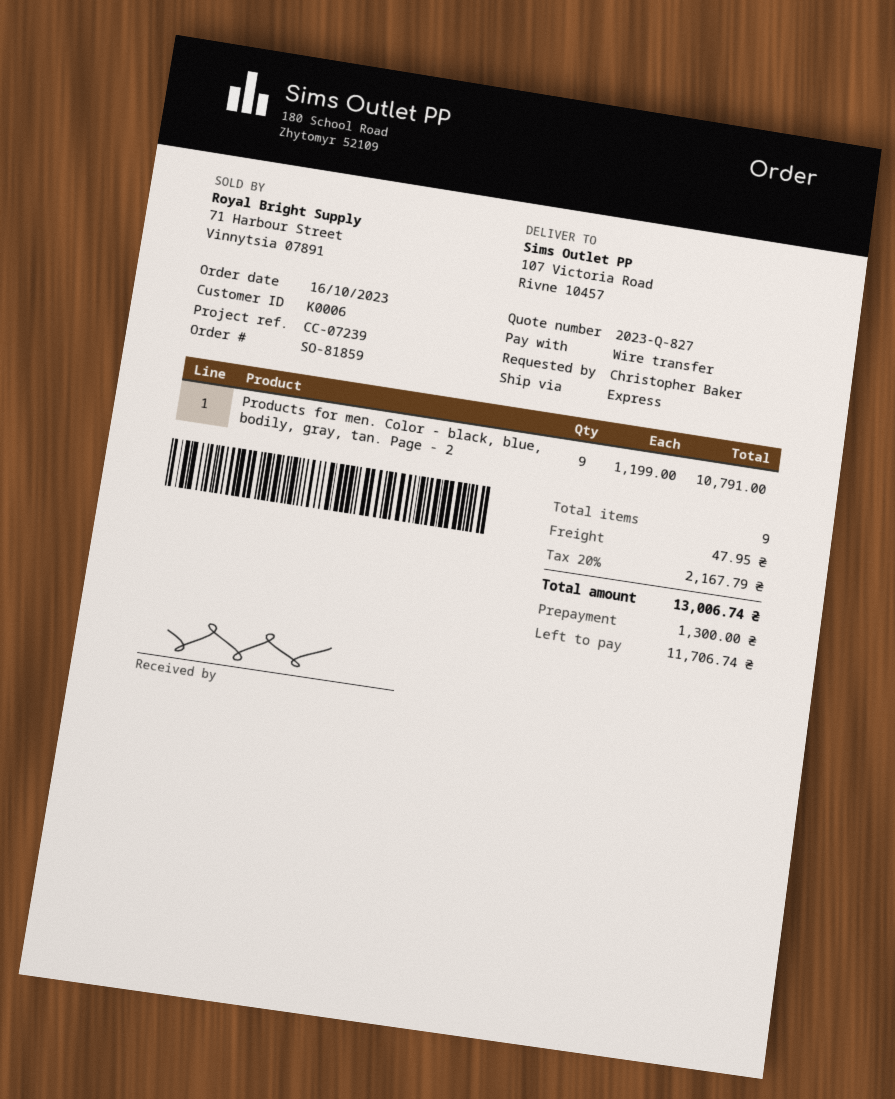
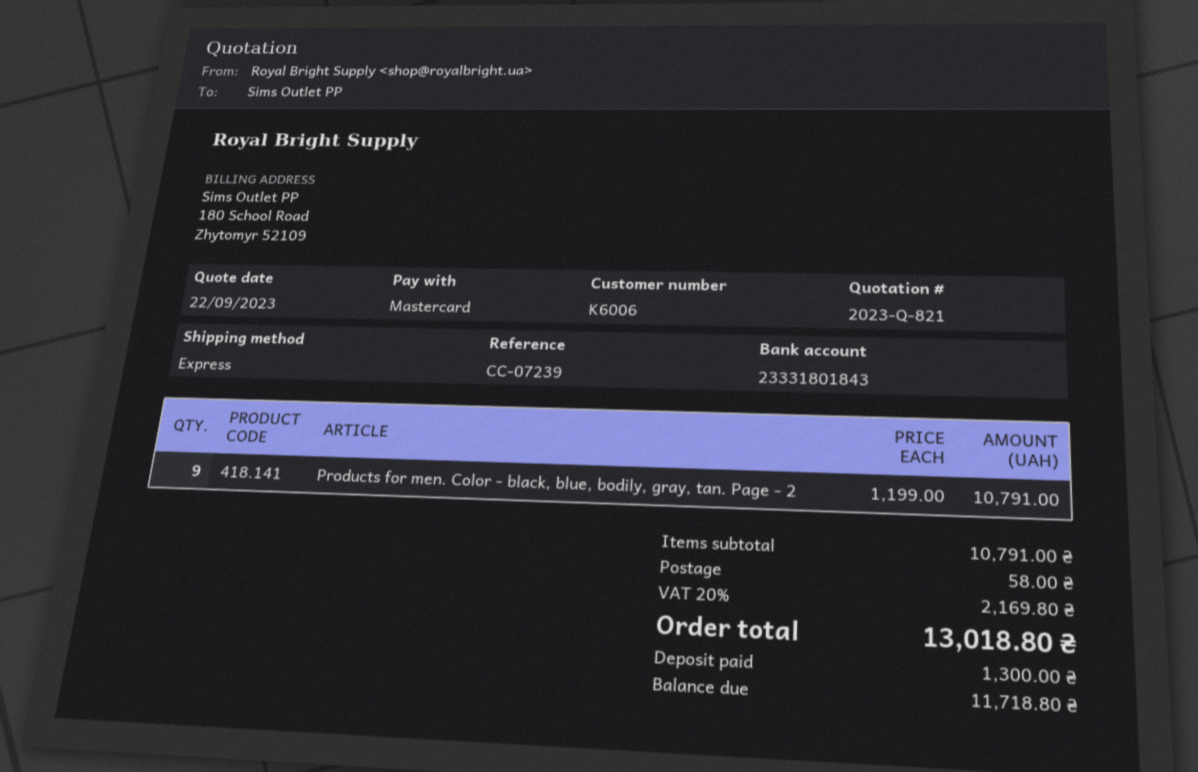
quote number: 2023-Q-827 -> 2023-Q-821
customer number: K0006 -> K6006
payment method: bank transfer -> Mastercard
shipping: 47.95 -> 58.00
tax: 20% = 2167.79 -> 20% = 2169.80
total: 13006.74 -> 13018.80
balance: 11706.74 -> 11718.80

